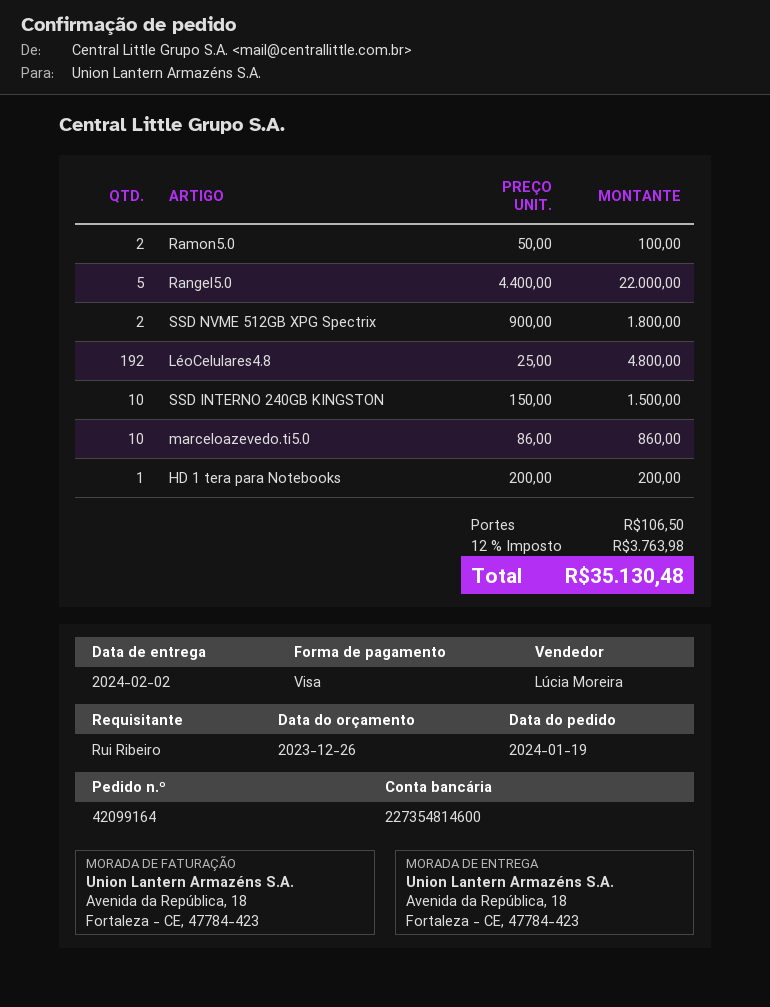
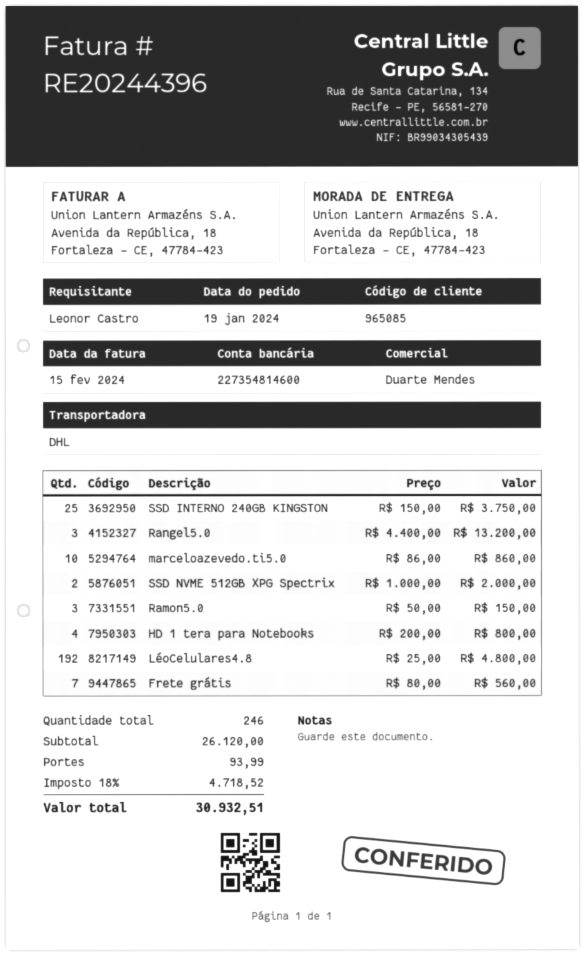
ordered by: Rui Ribeiro -> Leonor Castro
sales rep: Lúcia Moreira -> Duarte Mendes
Ramon5.0: 2 x 50.00 = 100.00 -> 3 x 50.00 = 150.00
Rangel5.0: 5 x 4400.00 = 22000.00 -> 3 x 4400.00 = 13200.00
SSD NVME 512GB XPG Spectrix: 2 x 900.00 = 1800.00 -> 2 x 1000.00 = 2000.00
SSD INTERNO 240GB KINGSTON: 10 x 150.00 = 1500.00 -> 25 x 150.00 = 3750.00
HD 1 tera para Notebooks: 1 x 200.00 = 200.00 -> 4 x 200.00 = 800.00
Frete grátis: none -> 7 x 80.00 = 560.00
shipping: 106.50 -> 93.99
tax: 12% = 3763.98 -> 18% = 4718.52
total: 35130.48 -> 30932.51

